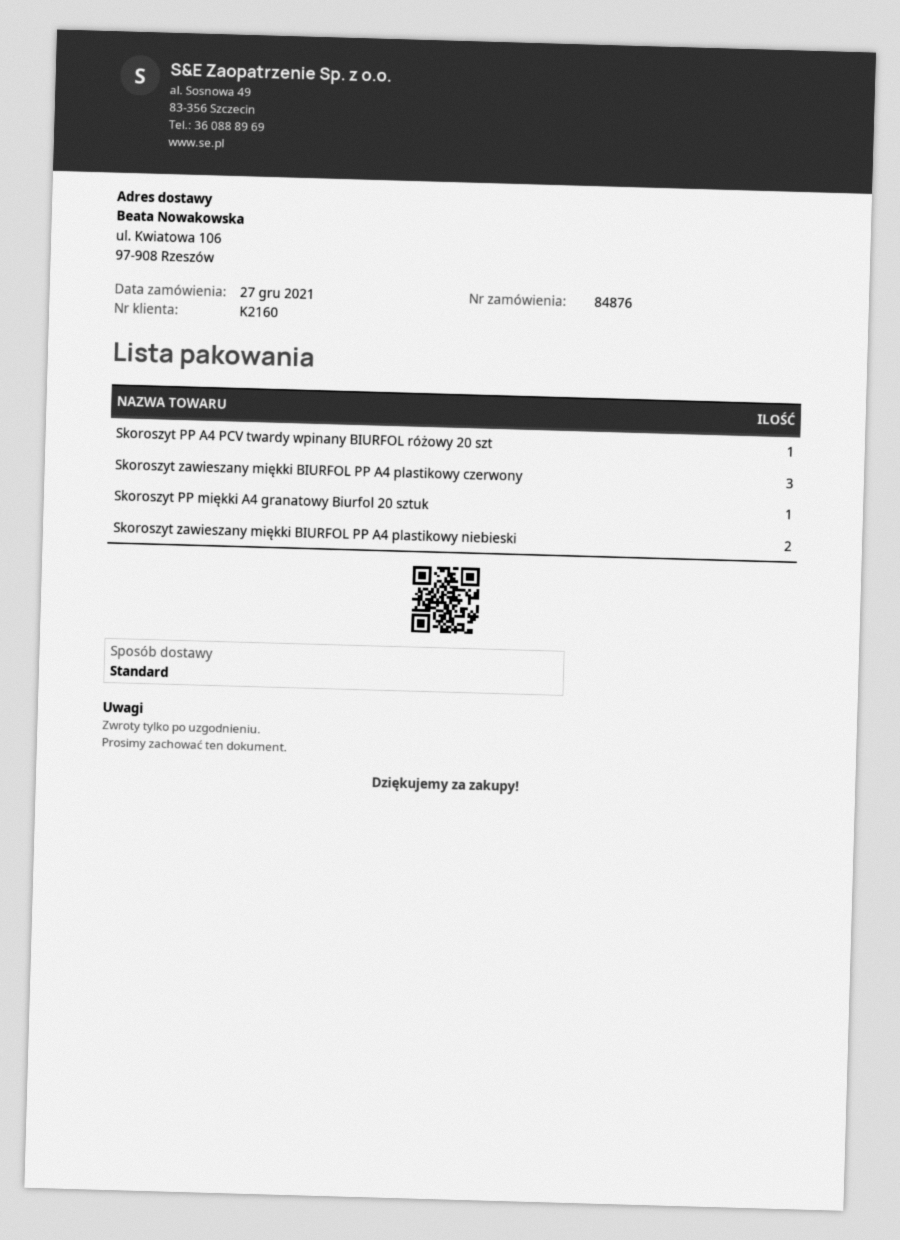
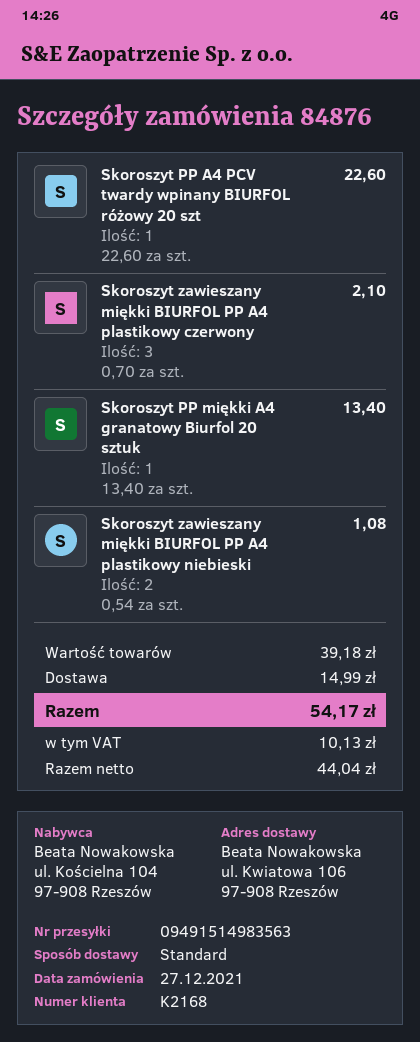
customer number: K2160 -> K2168

